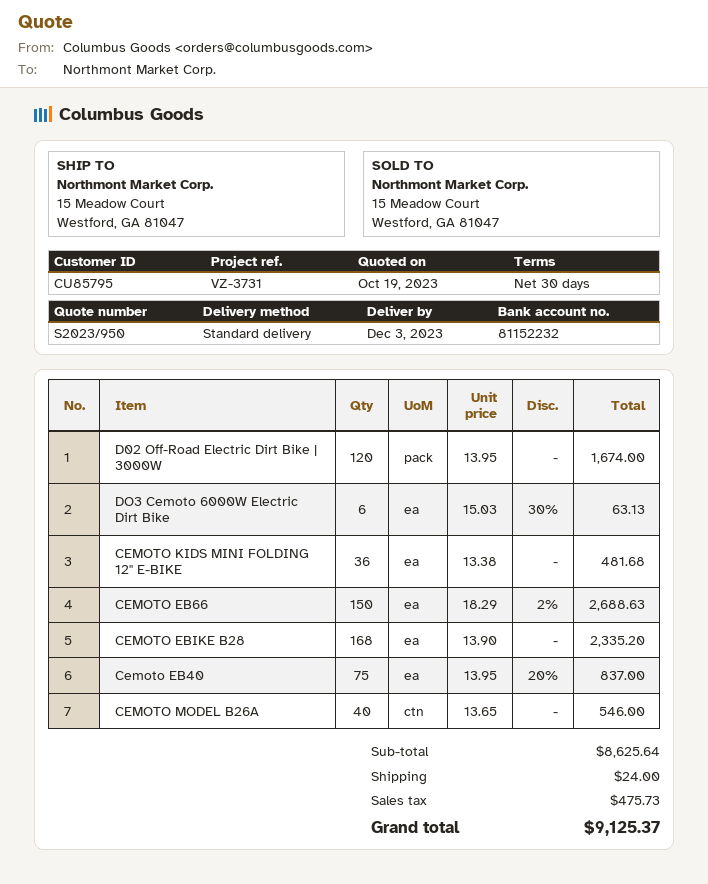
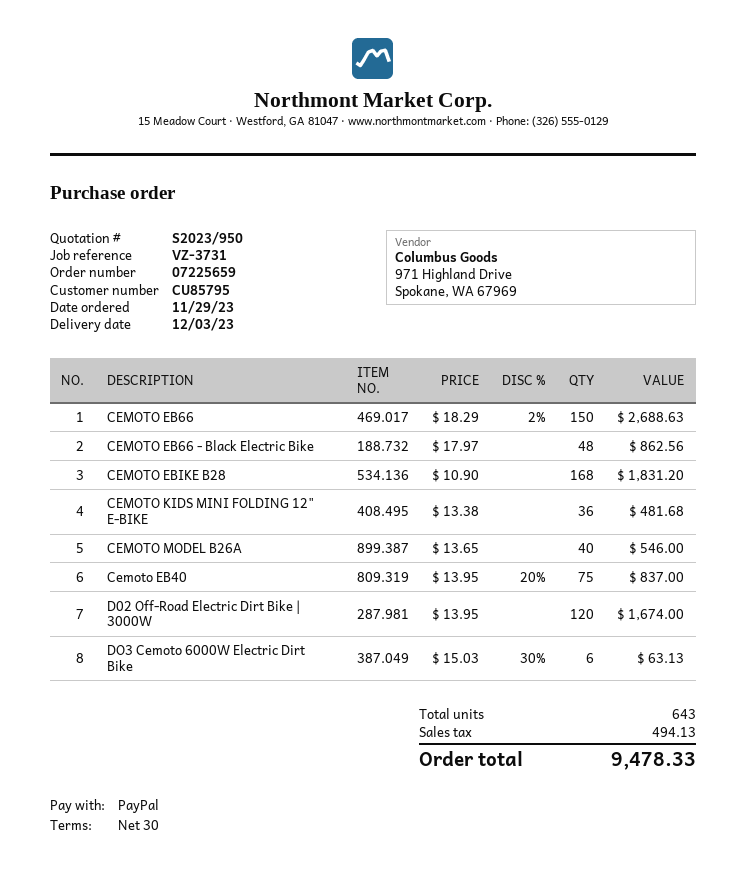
CEMOTO EBIKE B28: 168 x 13.90 = 2335.20 -> 168 x 10.90 = 1831.20
CEMOTO EB66 - Black Electric Bike: none -> 48 x 17.97 = 862.56
shipping: 24.00 -> none
tax: 475.73 -> 494.13
total: 9125.37 -> 9478.33

